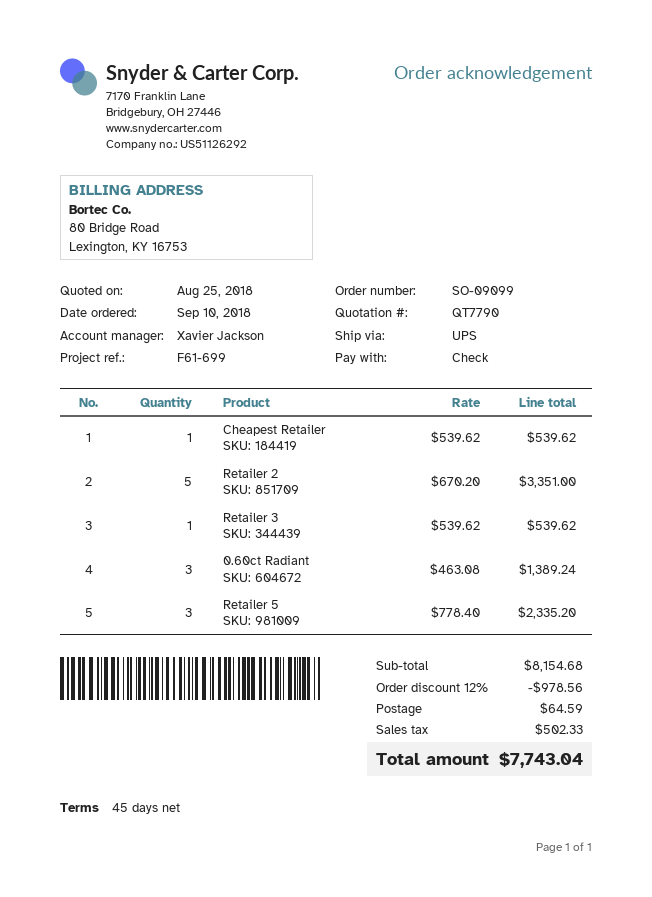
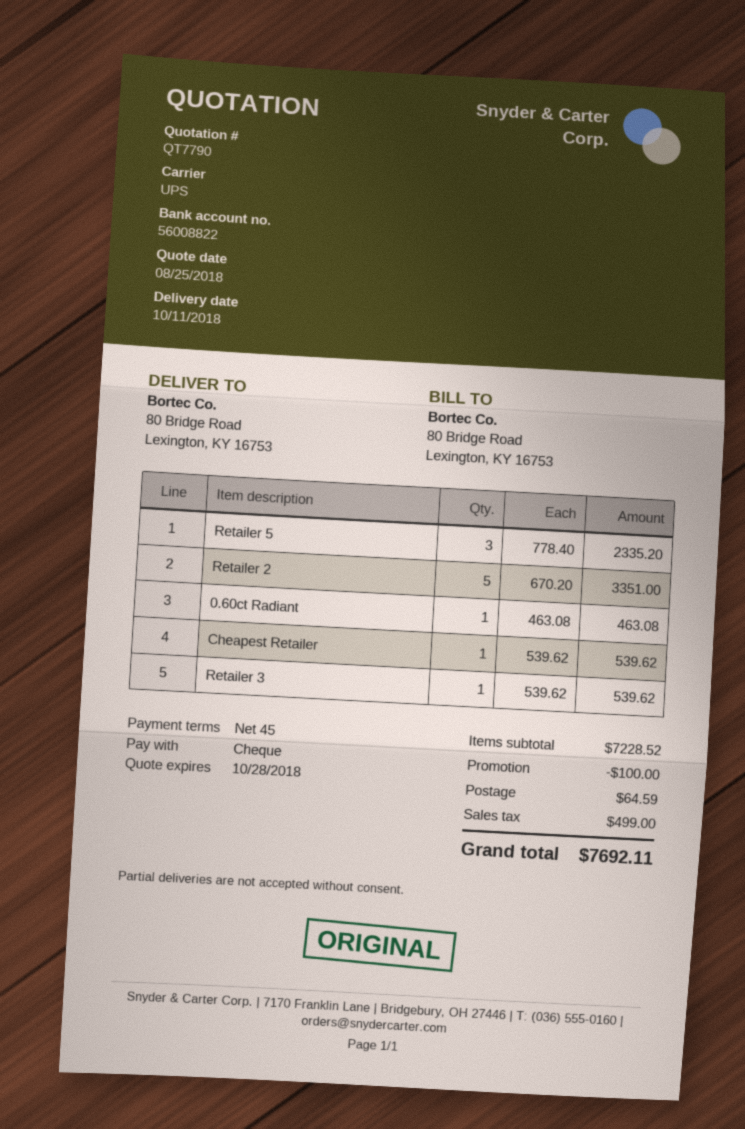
0.60ct Radiant: 3 x 463.08 = 1389.24 -> 1 x 463.08 = 463.08
subtotal: 8154.68 -> 7228.52
discount: 978.56 -> 100.00
tax: 502.33 -> 499.00
total: 7743.04 -> 7692.11

